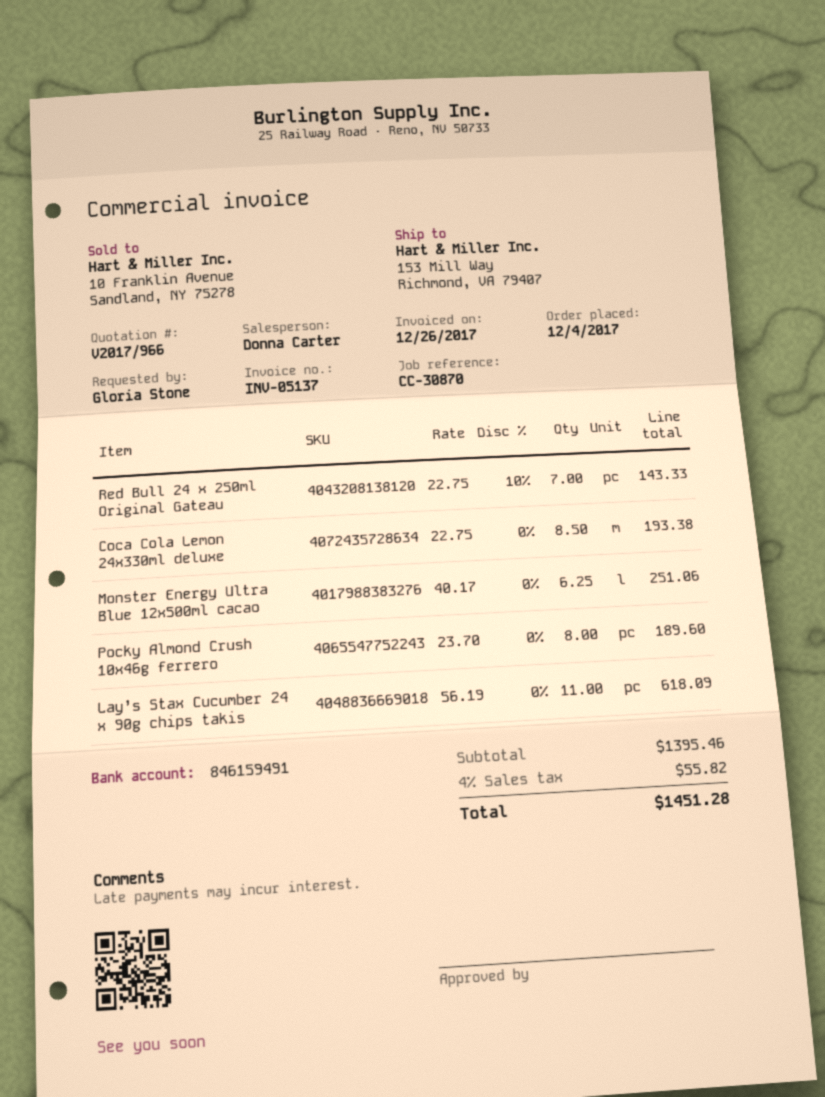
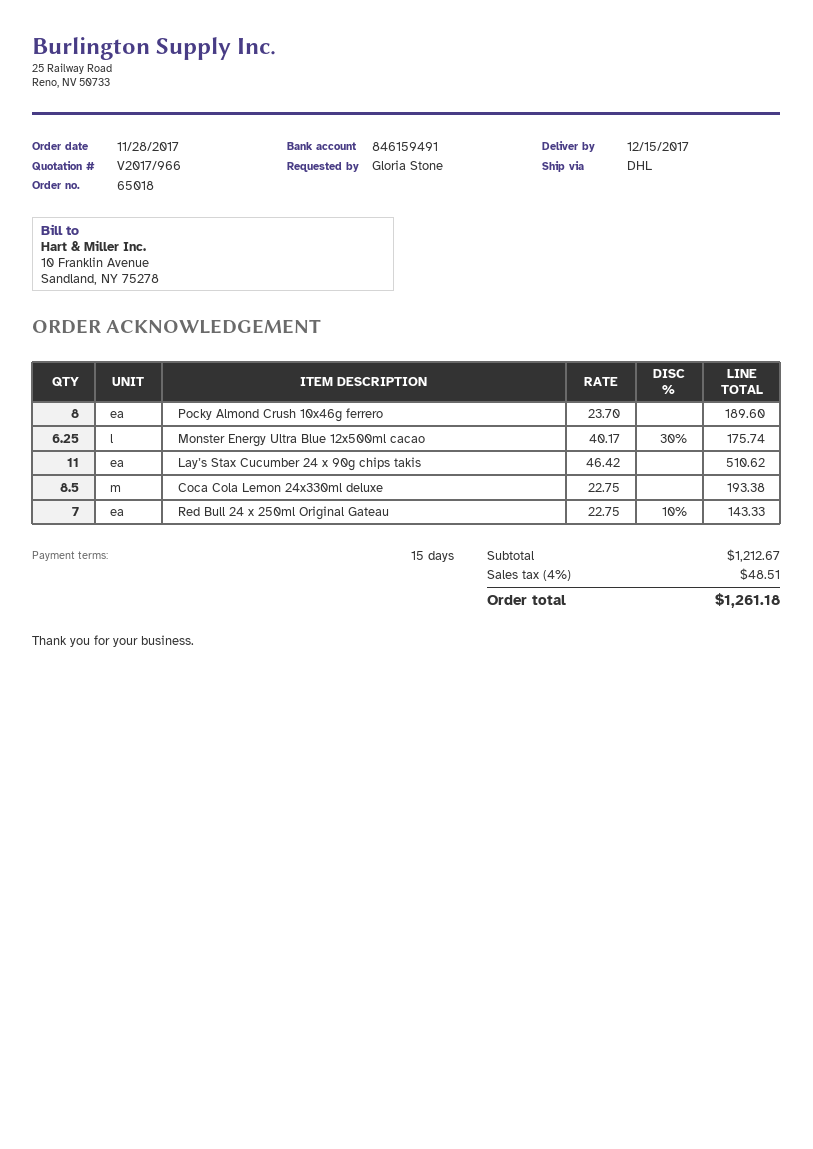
order date: 2017-12-04 -> 2017-11-28
Monster Energy Ultra Blue 12x500ml cacao: 6.25 x 40.17 = 251.06 -> 6.25 x 40.17 - 30% = 175.74
Lay’s Stax Cucumber 24 x 90g chips takis: 11 x 56.19 = 618.09 -> 11 x 46.42 = 510.62
subtotal: 1395.46 -> 1212.67
tax: 4% = 55.82 -> 4% = 48.51
total: 1451.28 -> 1261.18

